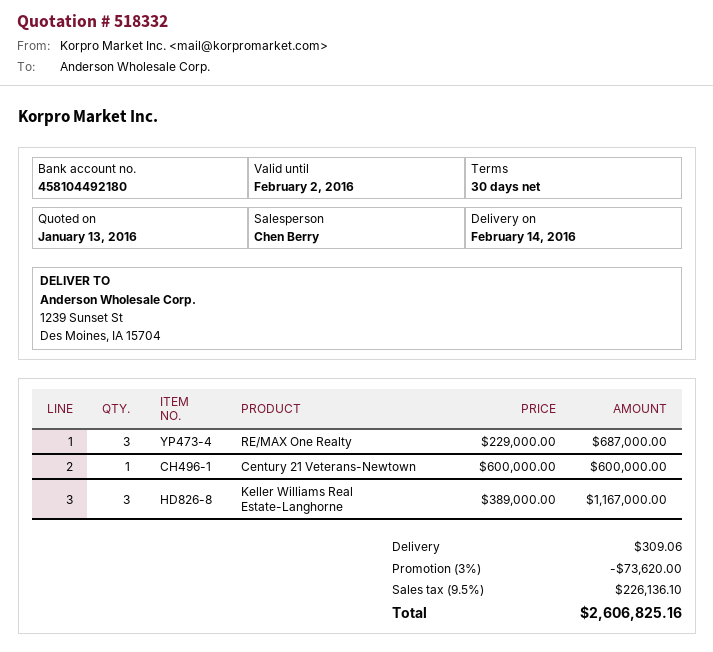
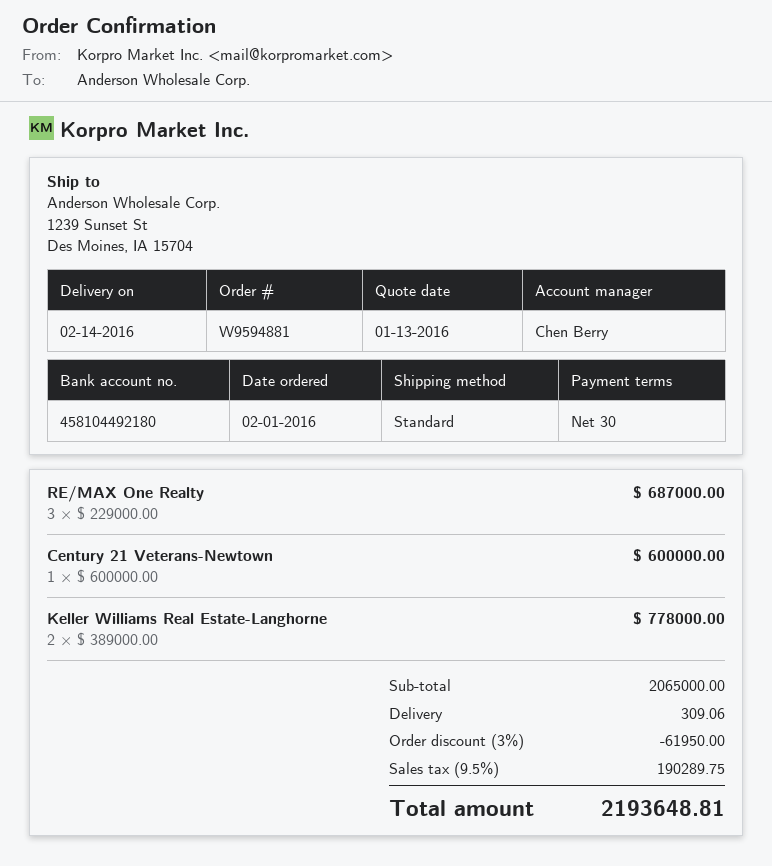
Keller Williams Real Estate-Langhorne: 3 x 389000.00 = 1167000.00 -> 2 x 389000.00 = 778000.00
discount: 3% = 73620.00 -> 3% = 61950.00
tax: 9.5% = 226136.10 -> 9.5% = 190289.75
total: 2606825.16 -> 2193648.81

